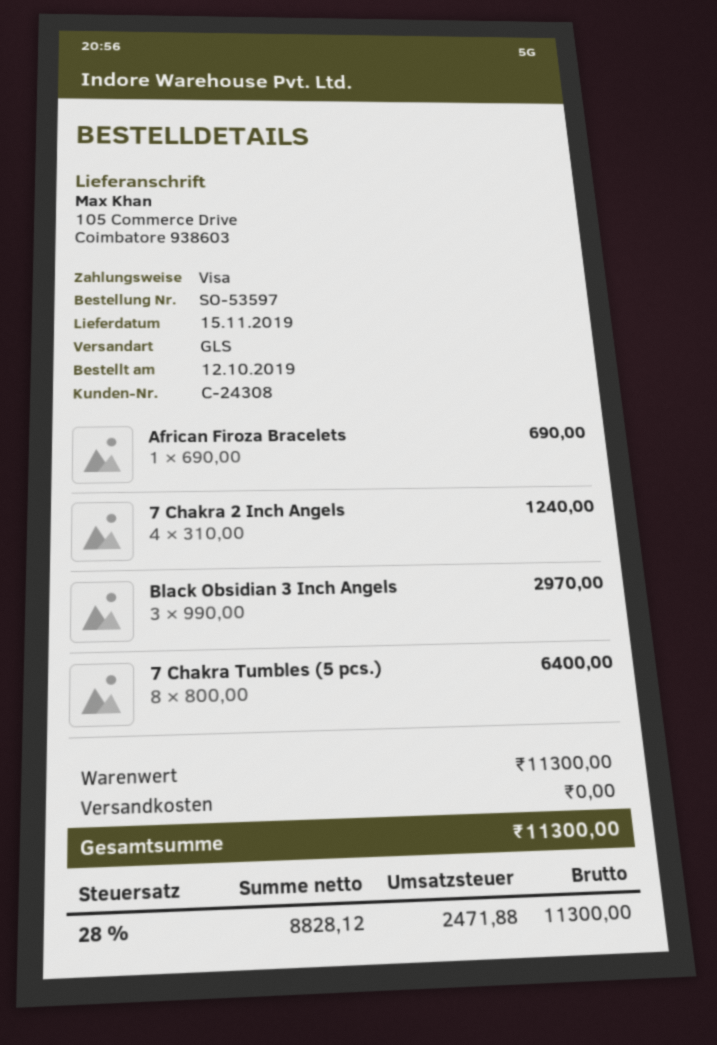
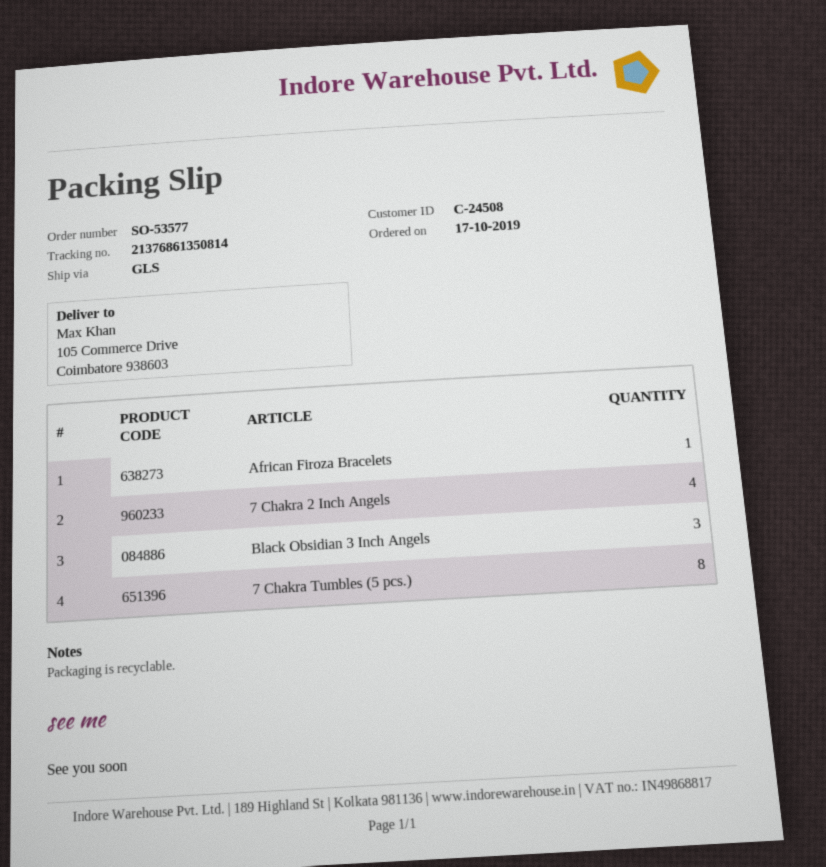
order number: SO-53597 -> SO-53577
order date: 2019-10-12 -> 2019-10-17
customer number: C-24308 -> C-24508

